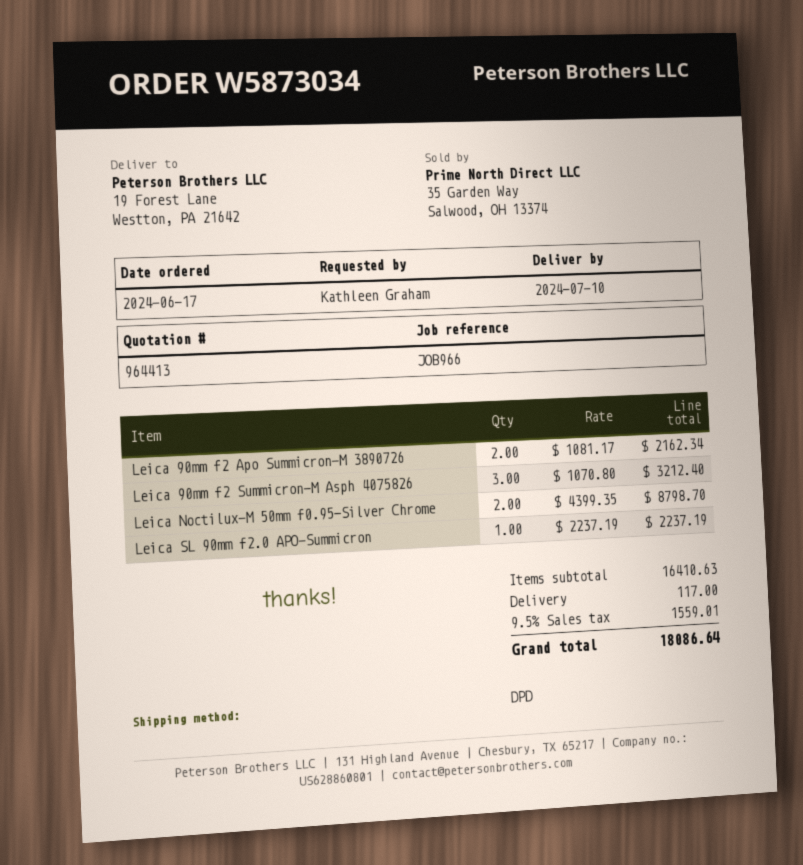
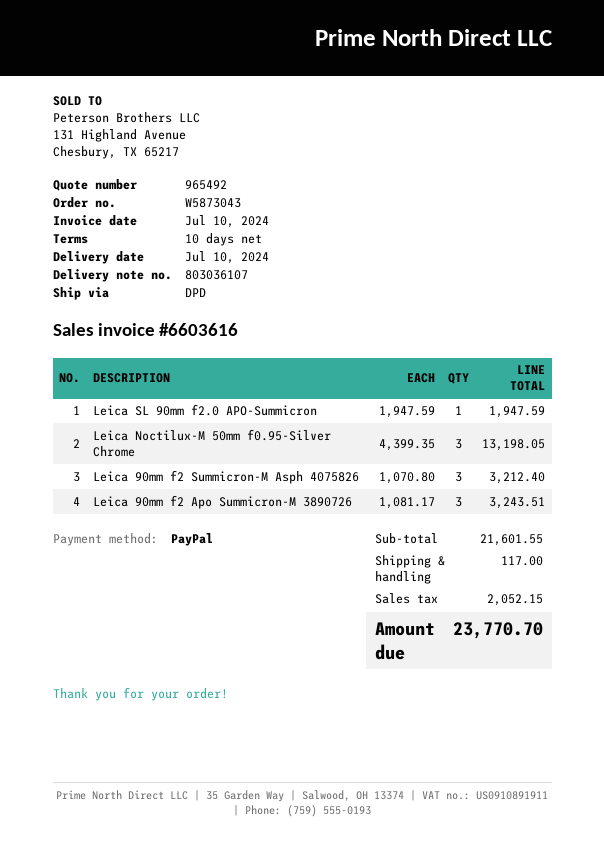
quote number: 964413 -> 965492
order number: W5873034 -> W5873043
Leica 90mm f2 Apo Summicron-M 3890726: 2 x 1081.17 = 2162.34 -> 3 x 1081.17 = 3243.51
Leica Noctilux-M 50mm f0.95-Silver Chrome: 2 x 4399.35 = 8798.70 -> 3 x 4399.35 = 13198.05
Leica SL 90mm f2.0 APO-Summicron: 1 x 2237.19 = 2237.19 -> 1 x 1947.59 = 1947.59
subtotal: 16410.63 -> 21601.55
tax: 1559.01 -> 2052.15
total: 18086.64 -> 23770.70

